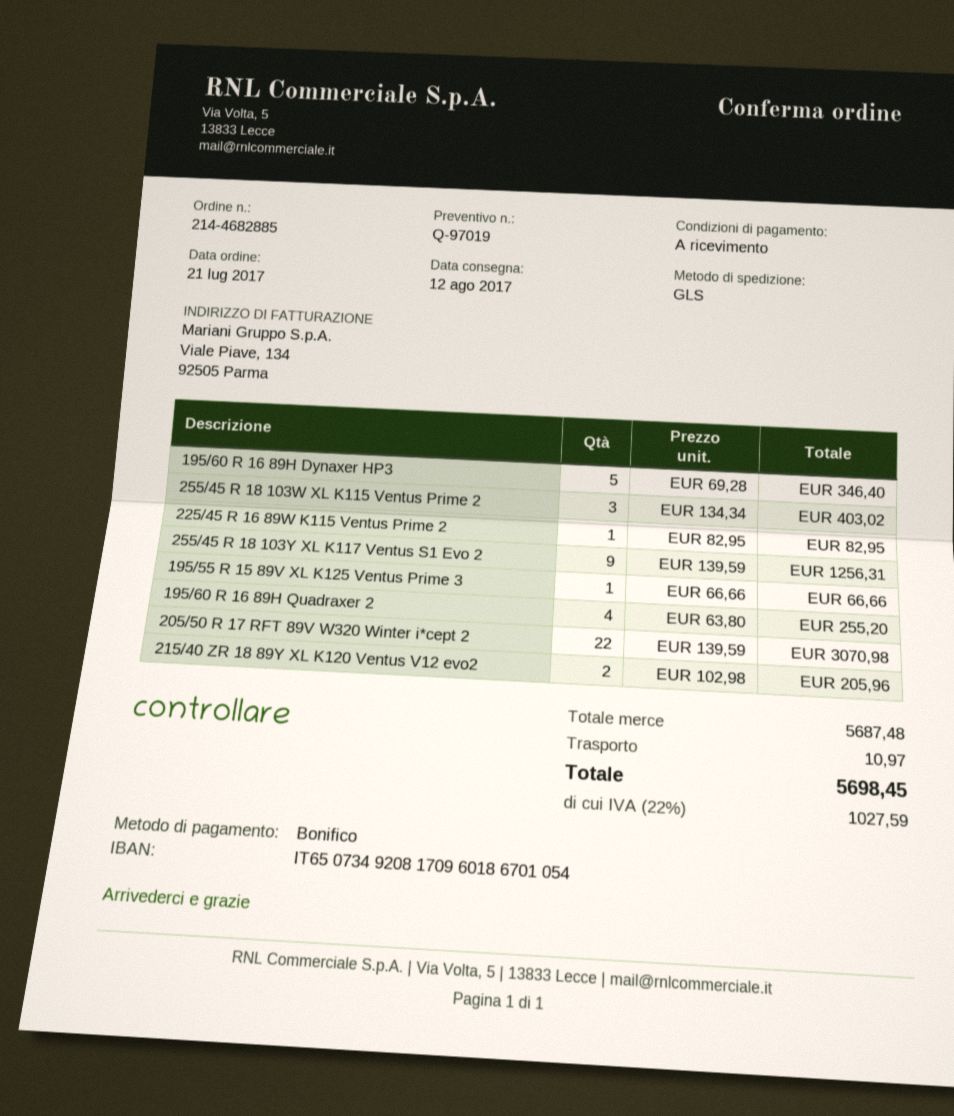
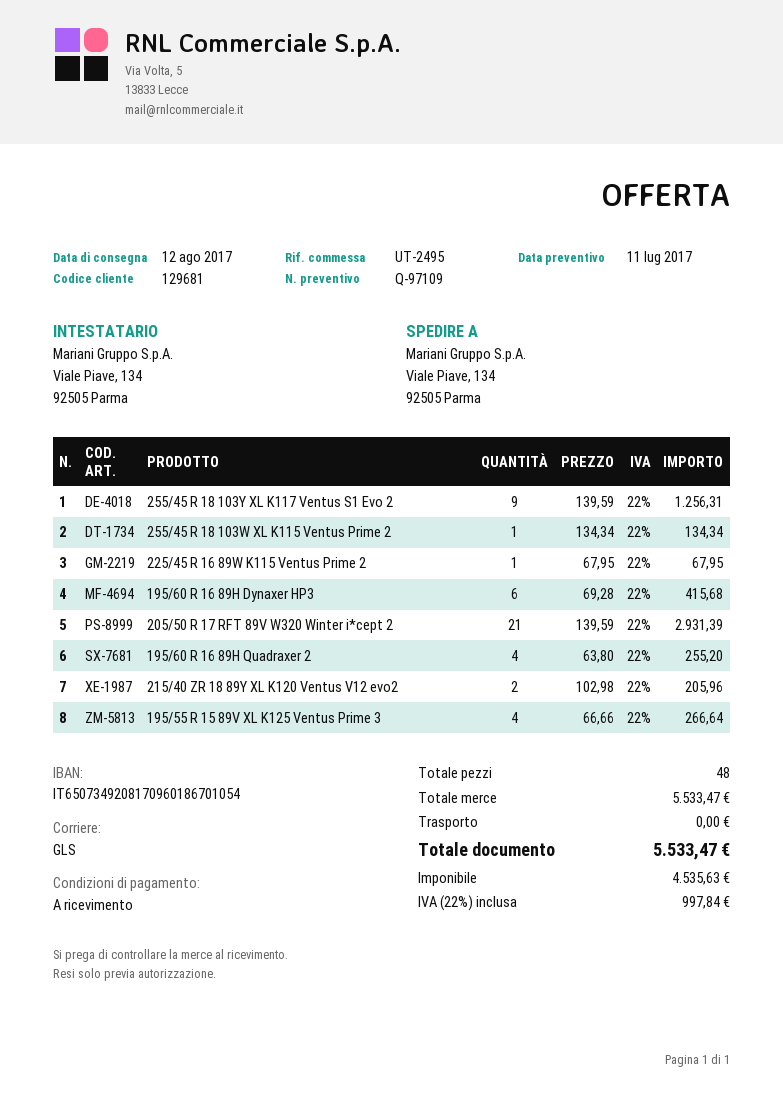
quote number: Q-97019 -> Q-97109
195/60 R 16 89H Dynaxer HP3: 5 x 69.28 = 346.40 -> 6 x 69.28 = 415.68
255/45 R 18 103W XL K115 Ventus Prime 2: 3 x 134.34 = 403.02 -> 1 x 134.34 = 134.34
225/45 R 16 89W K115 Ventus Prime 2: 1 x 82.95 = 82.95 -> 1 x 67.95 = 67.95
195/55 R 15 89V XL K125 Ventus Prime 3: 1 x 66.66 = 66.66 -> 4 x 66.66 = 266.64
205/50 R 17 RFT 89V W320 Winter i*cept 2: 22 x 139.59 = 3070.98 -> 21 x 139.59 = 2931.39
subtotal: 5687.48 -> 5533.47
shipping: 10.97 -> 0.00
tax: 22% = 1027.59 -> 22% = 997.84
total: 5698.45 -> 5533.47

